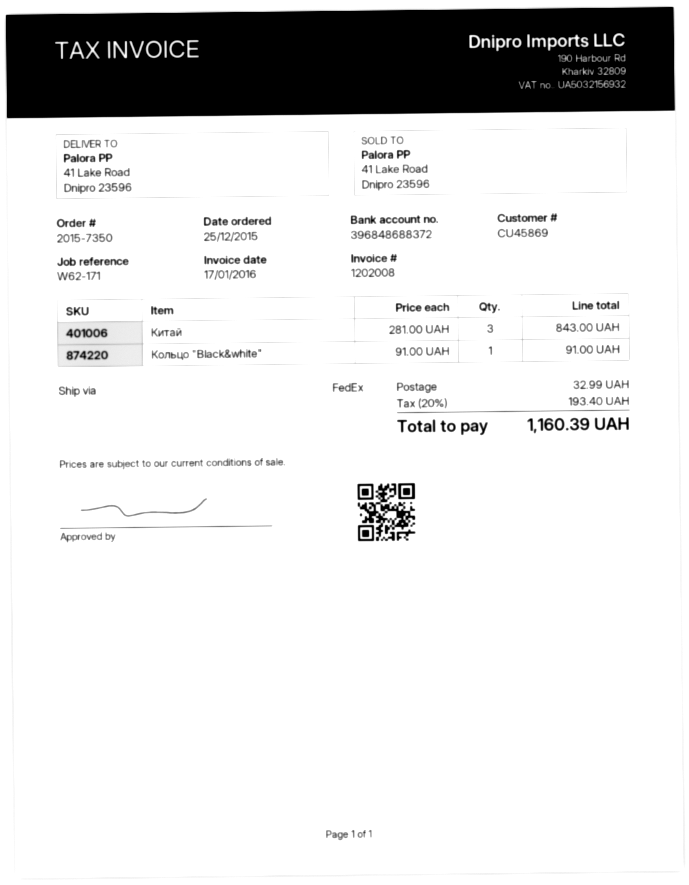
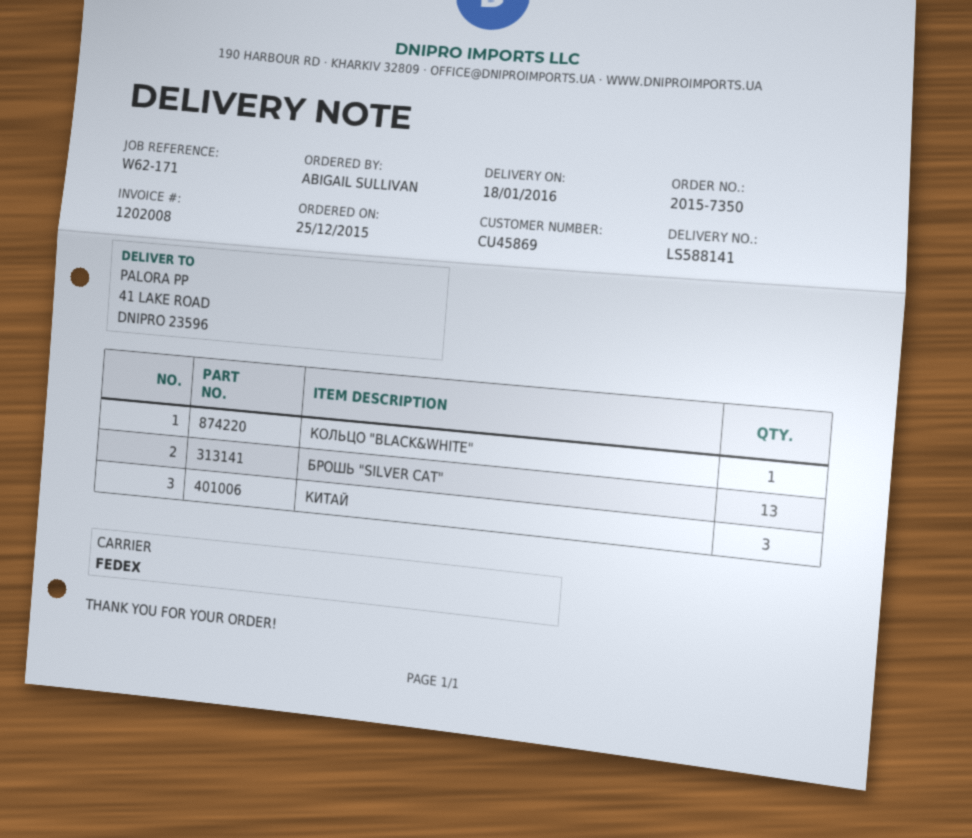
БРОШЬ "SILVER CAT": none -> 13

